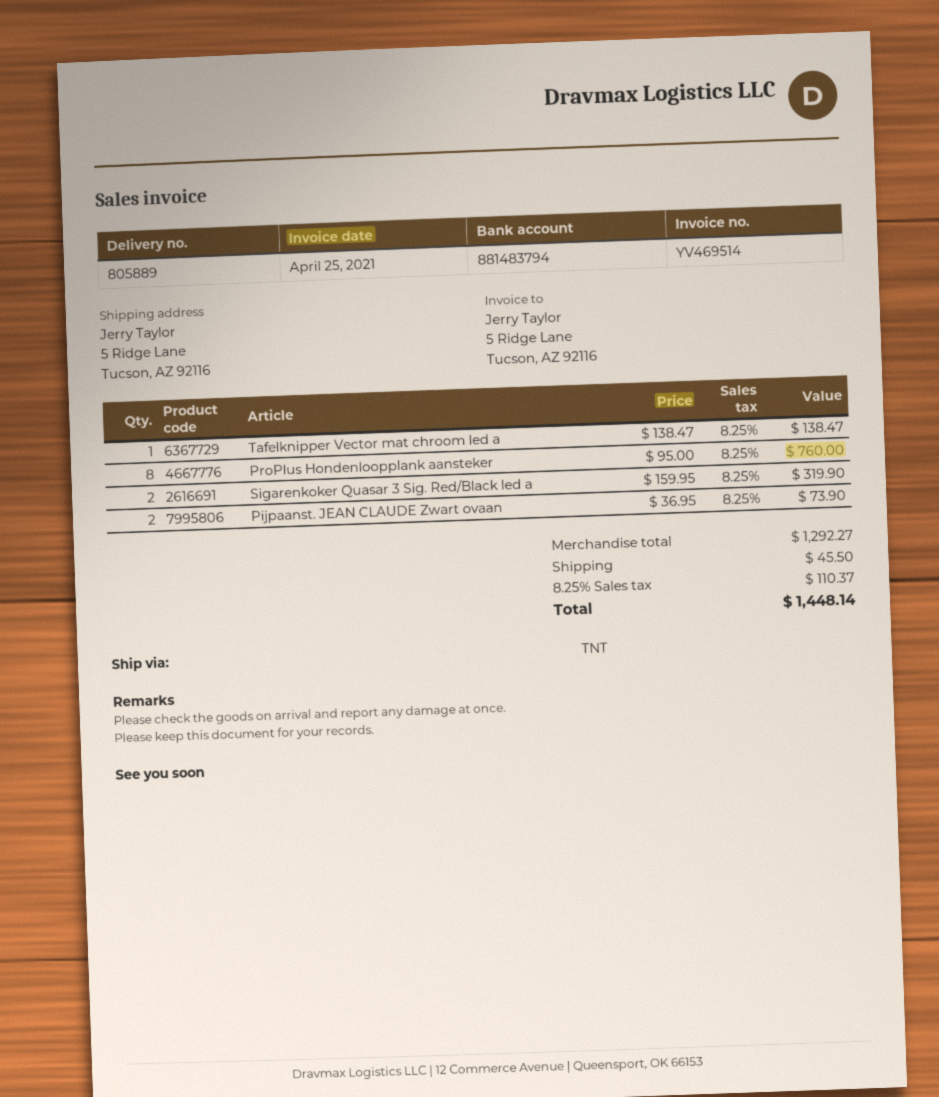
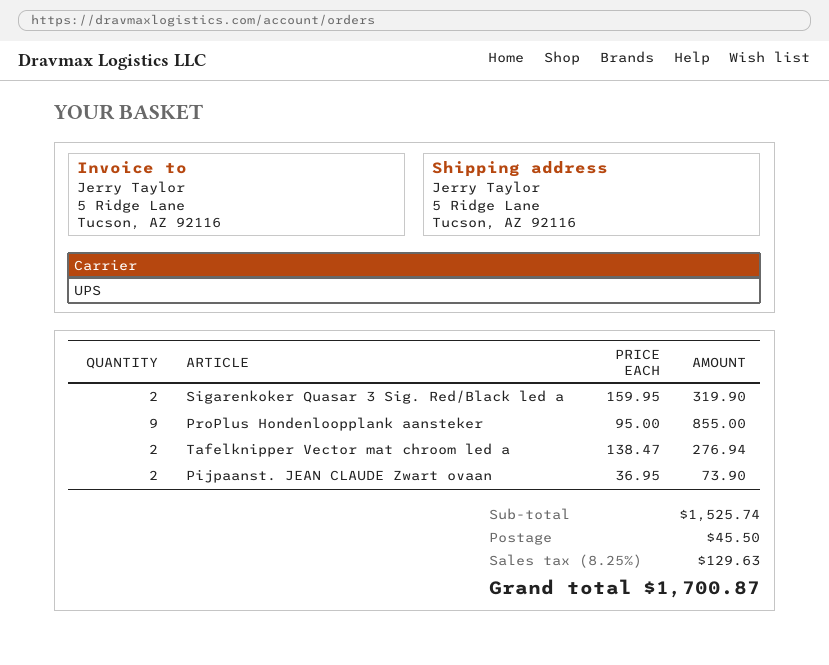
shipping method: TNT -> UPS
Tafelknipper Vector mat chroom led a: 1 x 138.47 = 138.47 -> 2 x 138.47 = 276.94
ProPlus Hondenloopplank aansteker: 8 x 95.00 = 760.00 -> 9 x 95.00 = 855.00
subtotal: 1292.27 -> 1525.74
tax: 8.25% = 110.37 -> 8.25% = 129.63
total: 1448.14 -> 1700.87

